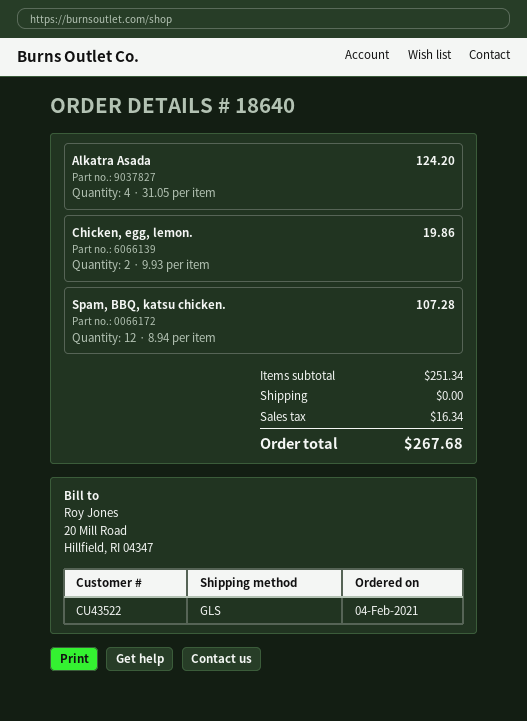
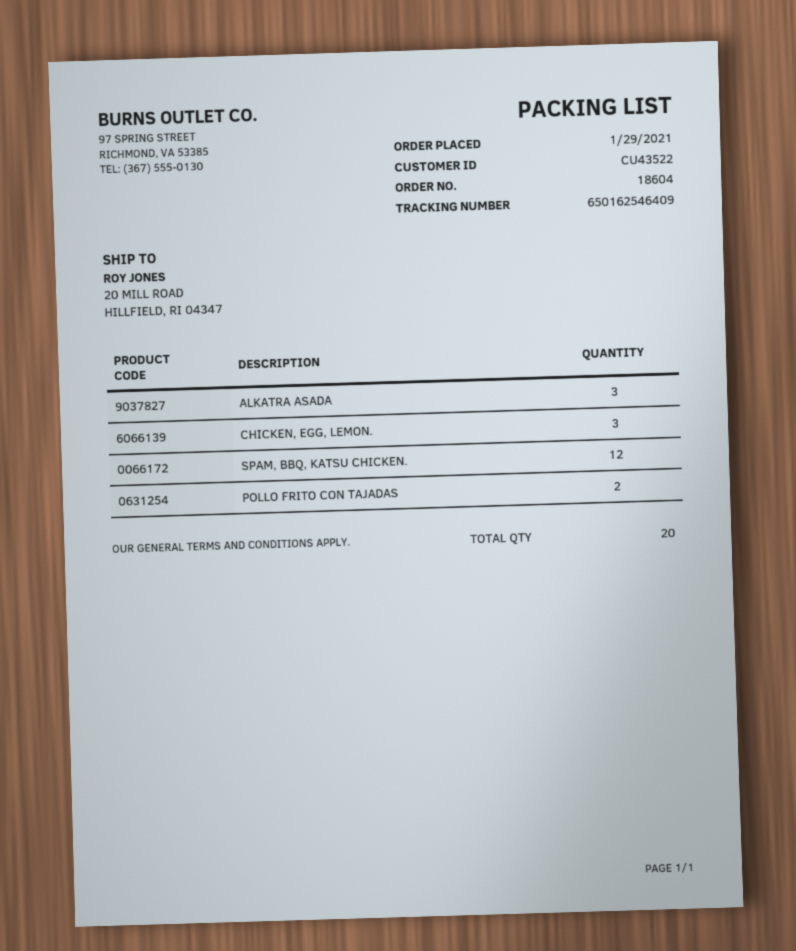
order number: 18640 -> 18604
order date: 2021-02-04 -> 2021-01-29
Alkatra Asada: 4 -> 3
Chicken, egg, lemon.: 2 -> 3
POLLO FRITO CON TAJADAS: none -> 2

